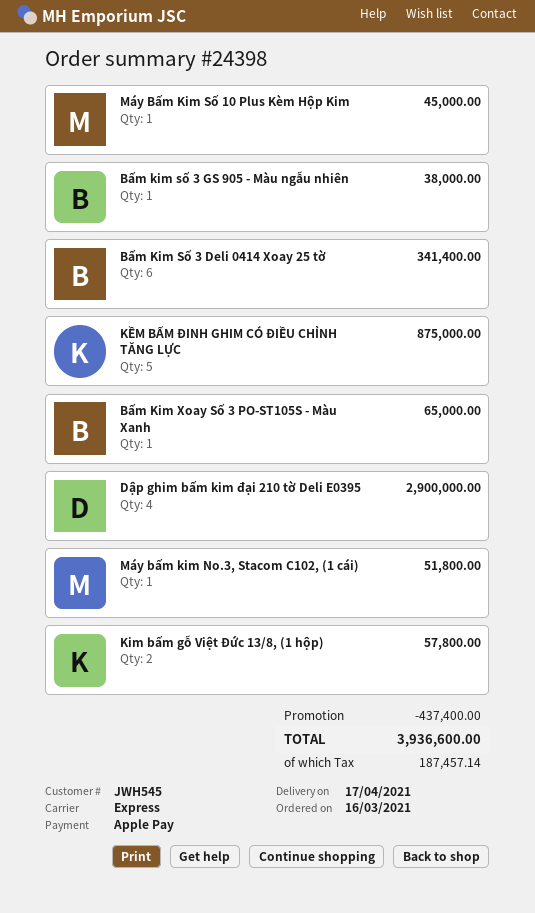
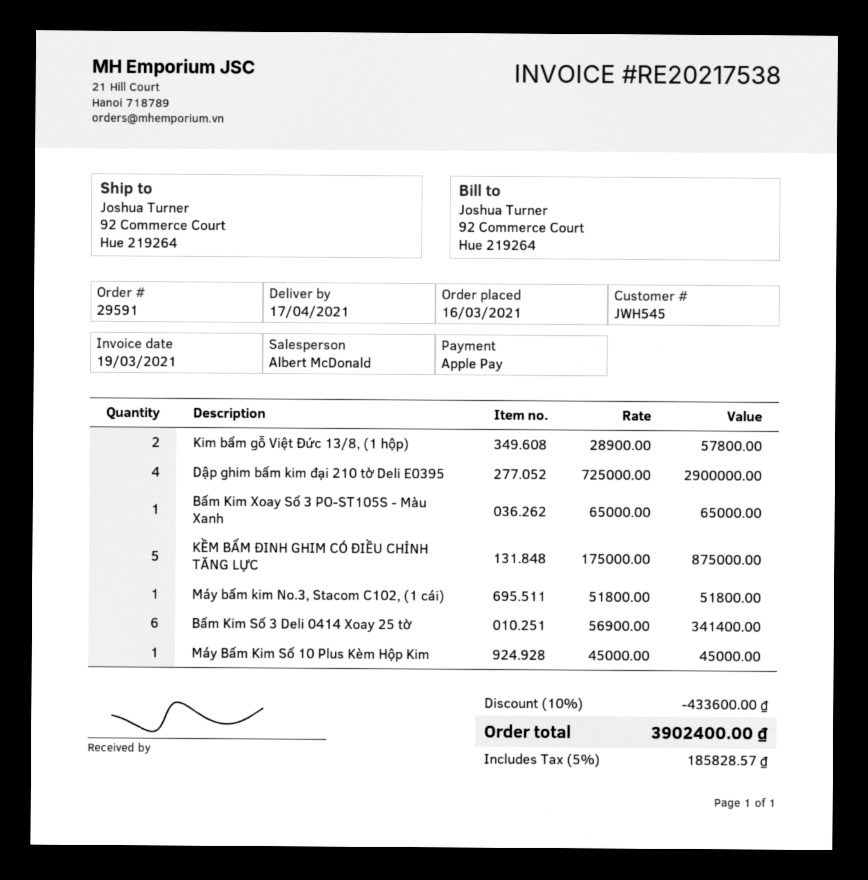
order number: 24398 -> 29591
Bấm kim số 3 GS 905 - Màu ngẫu nhiên: 1 for 38000.00 -> none
discount: 437400.00 -> 433600.00
tax: 187457.14 -> 185828.57
total: 3936600.00 -> 3902400.00

